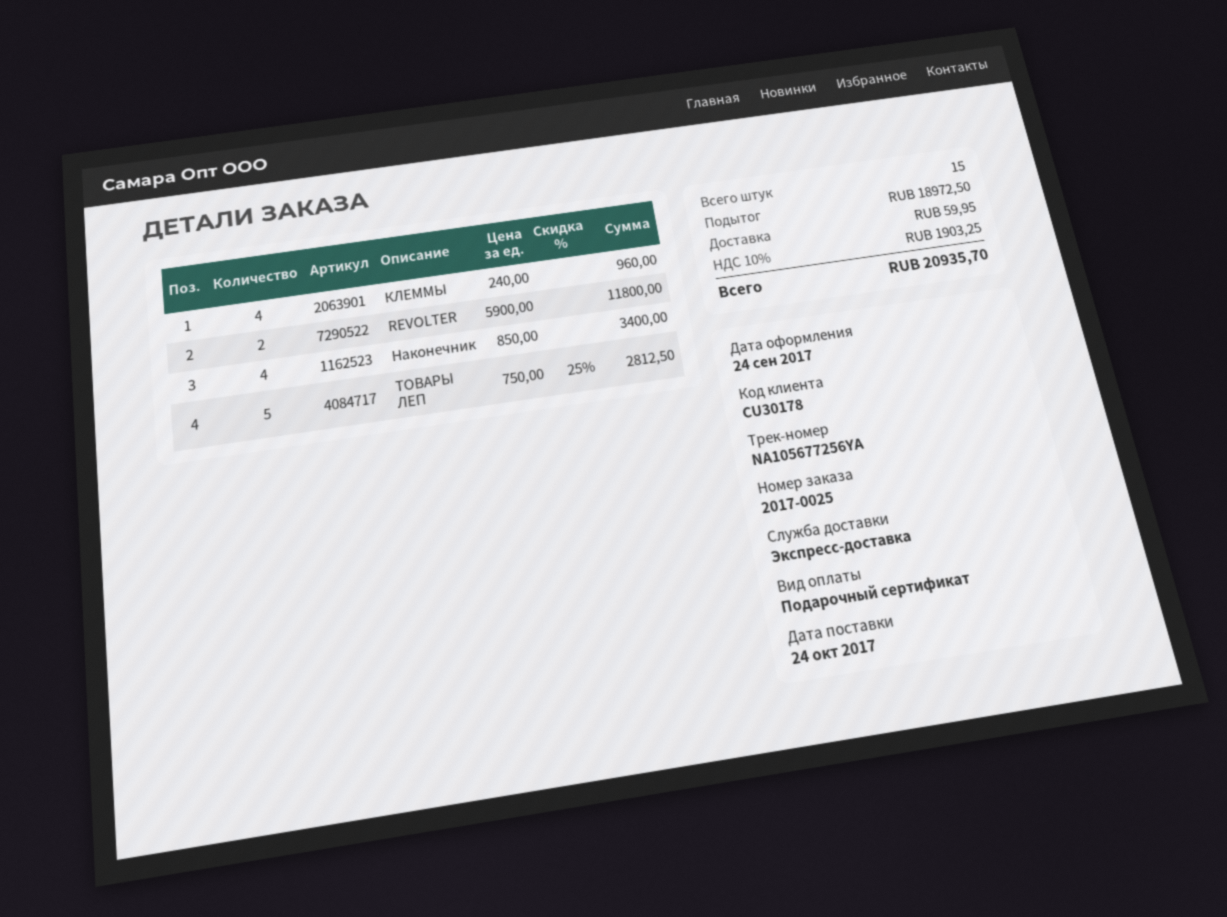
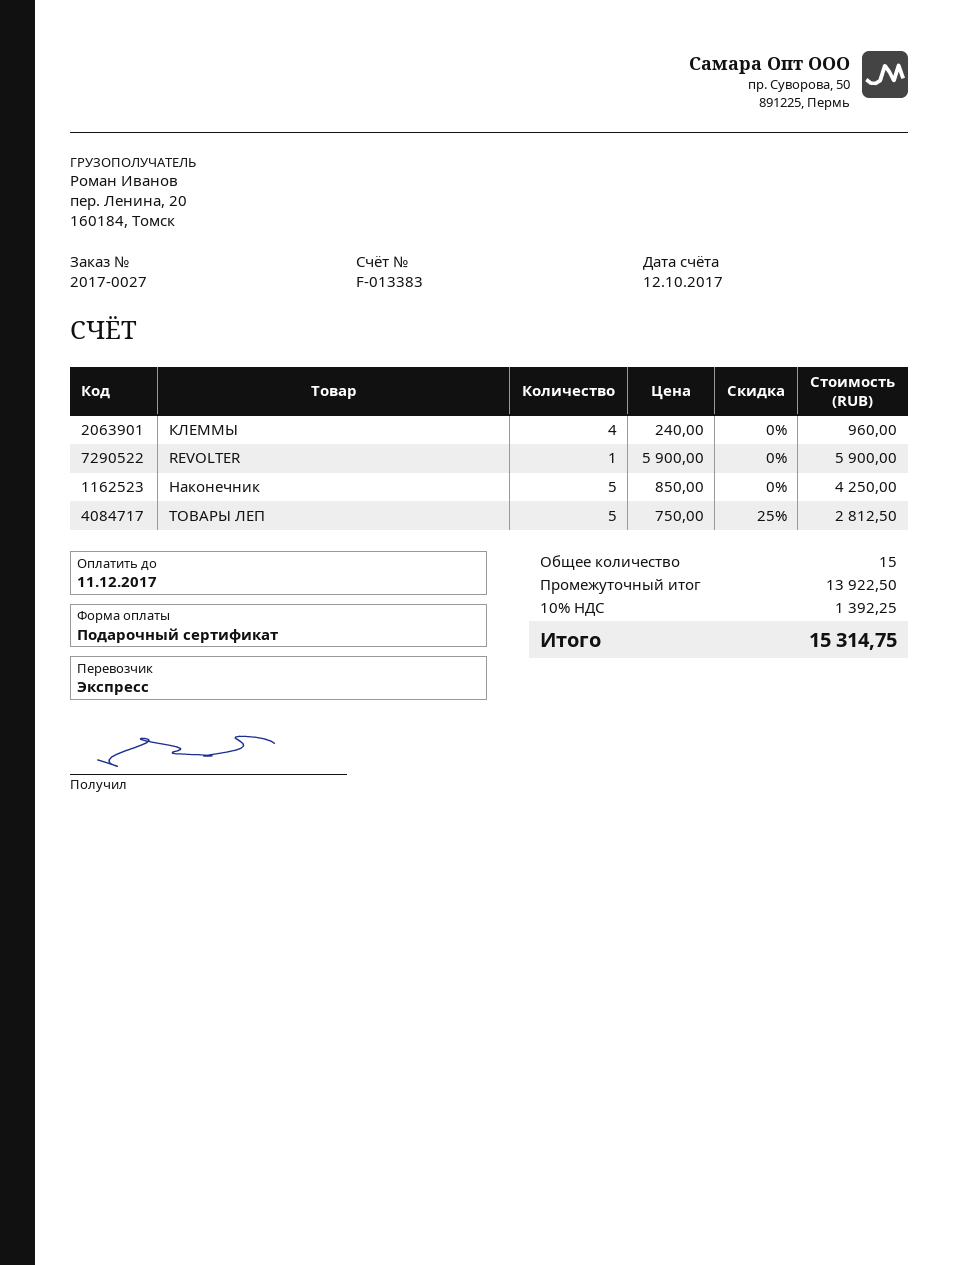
order number: 2017-0025 -> 2017-0027
REVOLTER: 2 x 5900.00 = 11800.00 -> 1 x 5900.00 = 5900.00
Наконечник: 4 x 850.00 = 3400.00 -> 5 x 850.00 = 4250.00
subtotal: 18972.50 -> 13922.50
shipping: 59.95 -> none
tax: 10% = 1903.25 -> 10% = 1392.25
total: 20935.70 -> 15314.75

